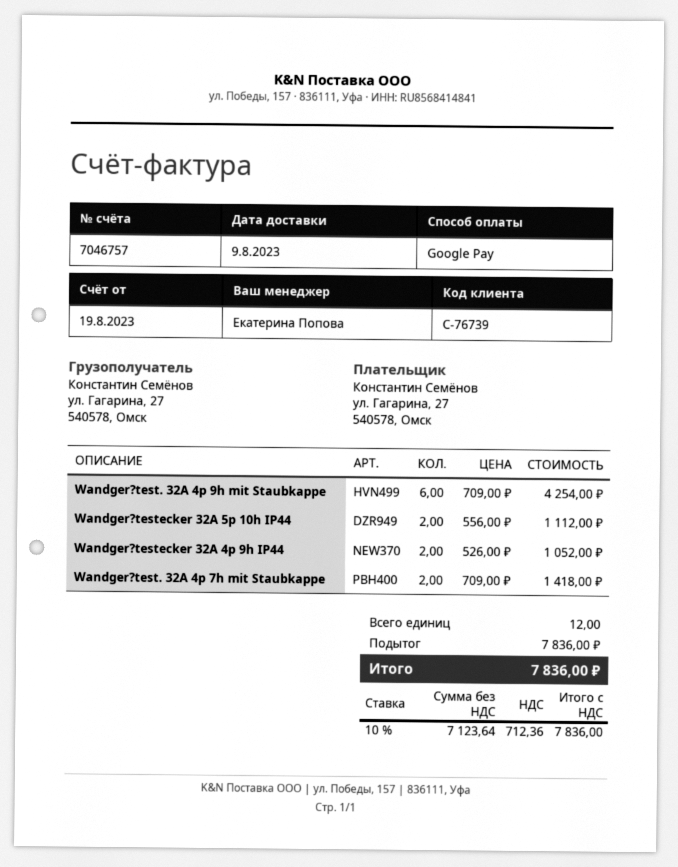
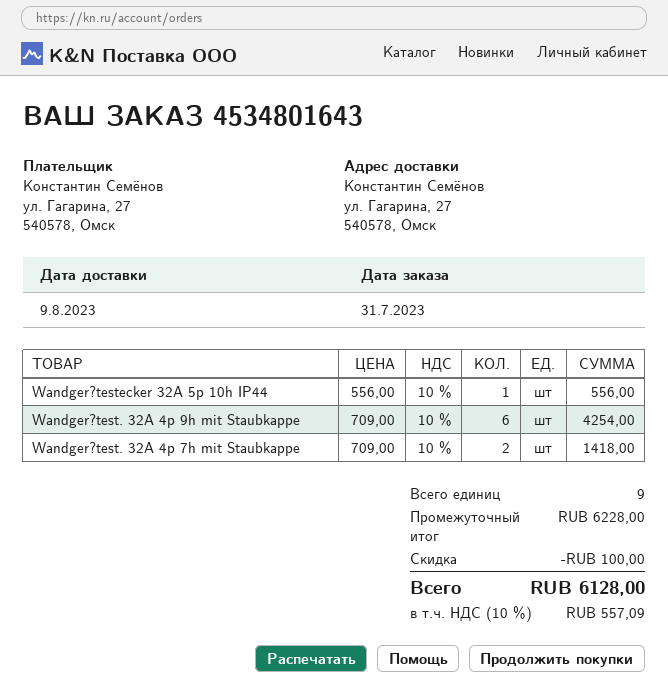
Wandger?testecker 32A 5p 10h IP44: 2 x 556.00 = 1112.00 -> 1 x 556.00 = 556.00
Wandger?testecker 32A 4p 9h IP44: 2 x 526.00 = 1052.00 -> none
total quantity: 12 -> 9
subtotal: 7836.00 -> 6228.00
discount: none -> 100.00
tax: 10% = 712.36 -> 10% = 557.09
total: 7836.00 -> 6128.00

